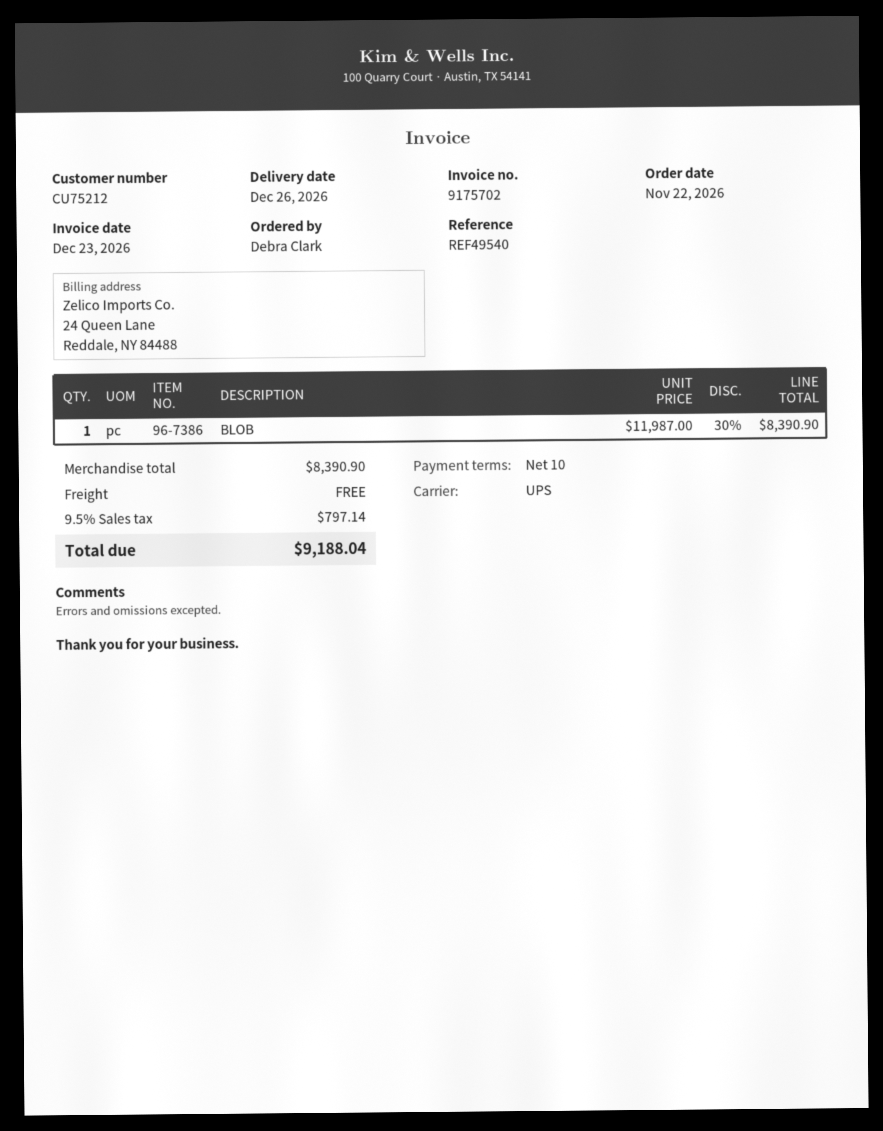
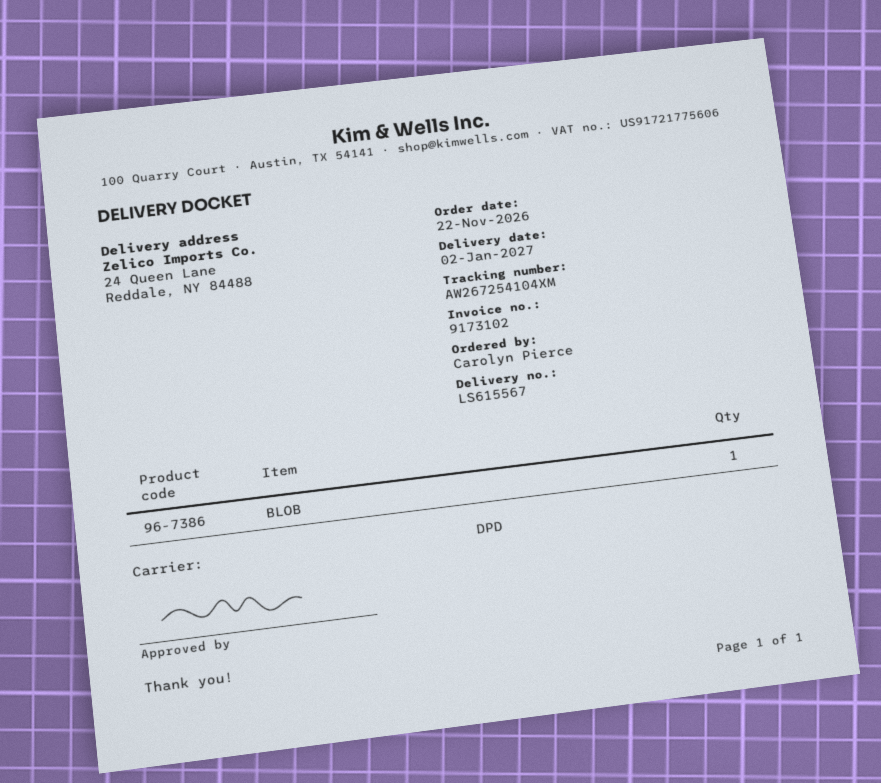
delivery date: 2026-12-26 -> 2027-01-02
invoice number: 9175702 -> 9173102
ordered by: Debra Clark -> Carolyn Pierce
shipping method: UPS -> DPD

